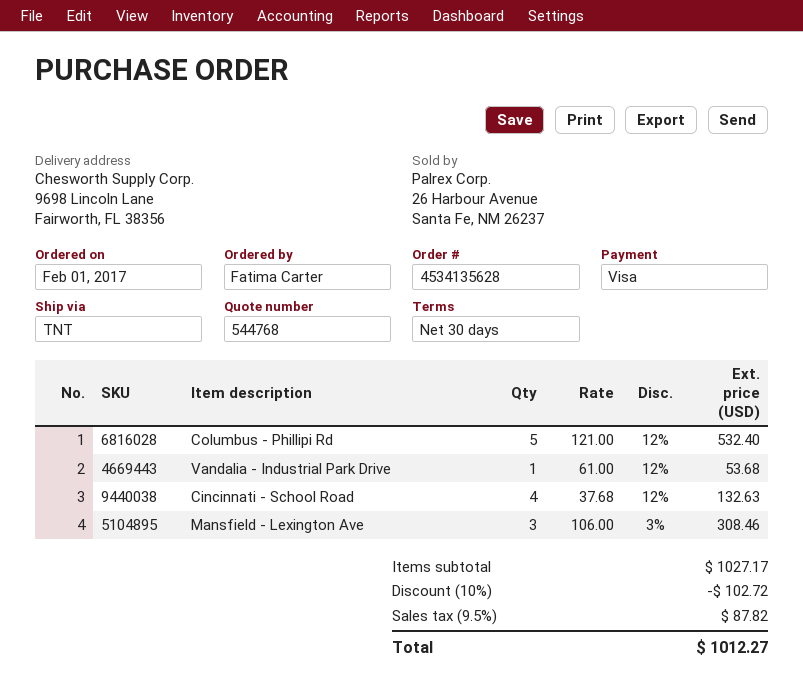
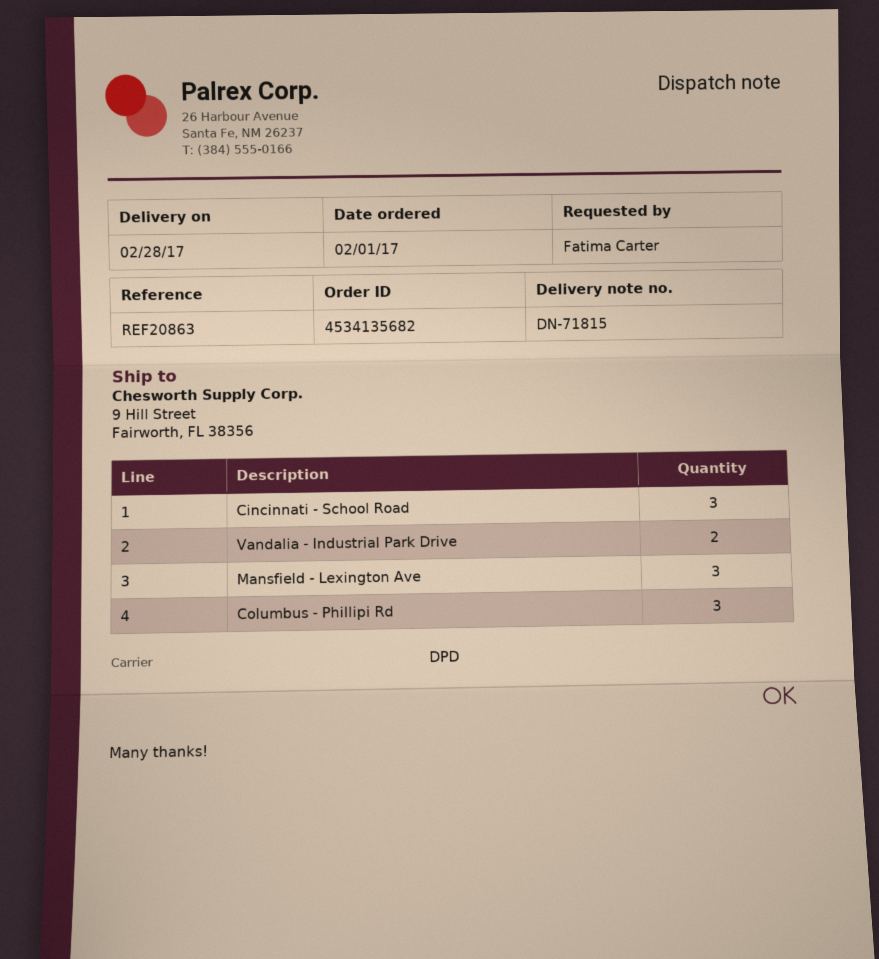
order number: 4534135628 -> 4534135682
shipping method: TNT -> DPD
ship to: 9698 Lincoln Lane, Fairworth, FL 38356 -> 9 Hill Street, Fairworth, FL 38356
Columbus - Phillipi Rd: 5 -> 3
Vandalia - Industrial Park Drive: 1 -> 2
Cincinnati - School Road: 4 -> 3

